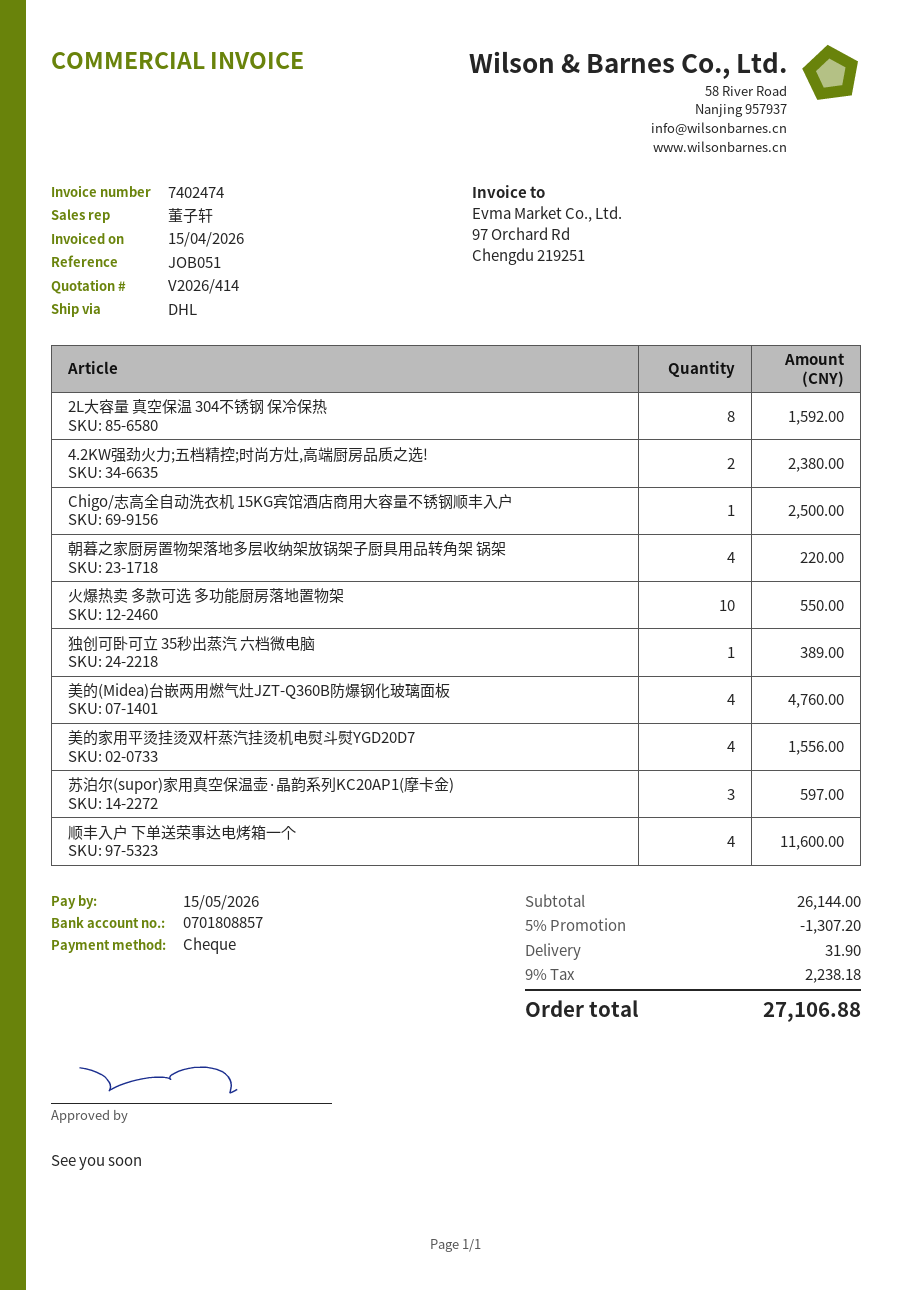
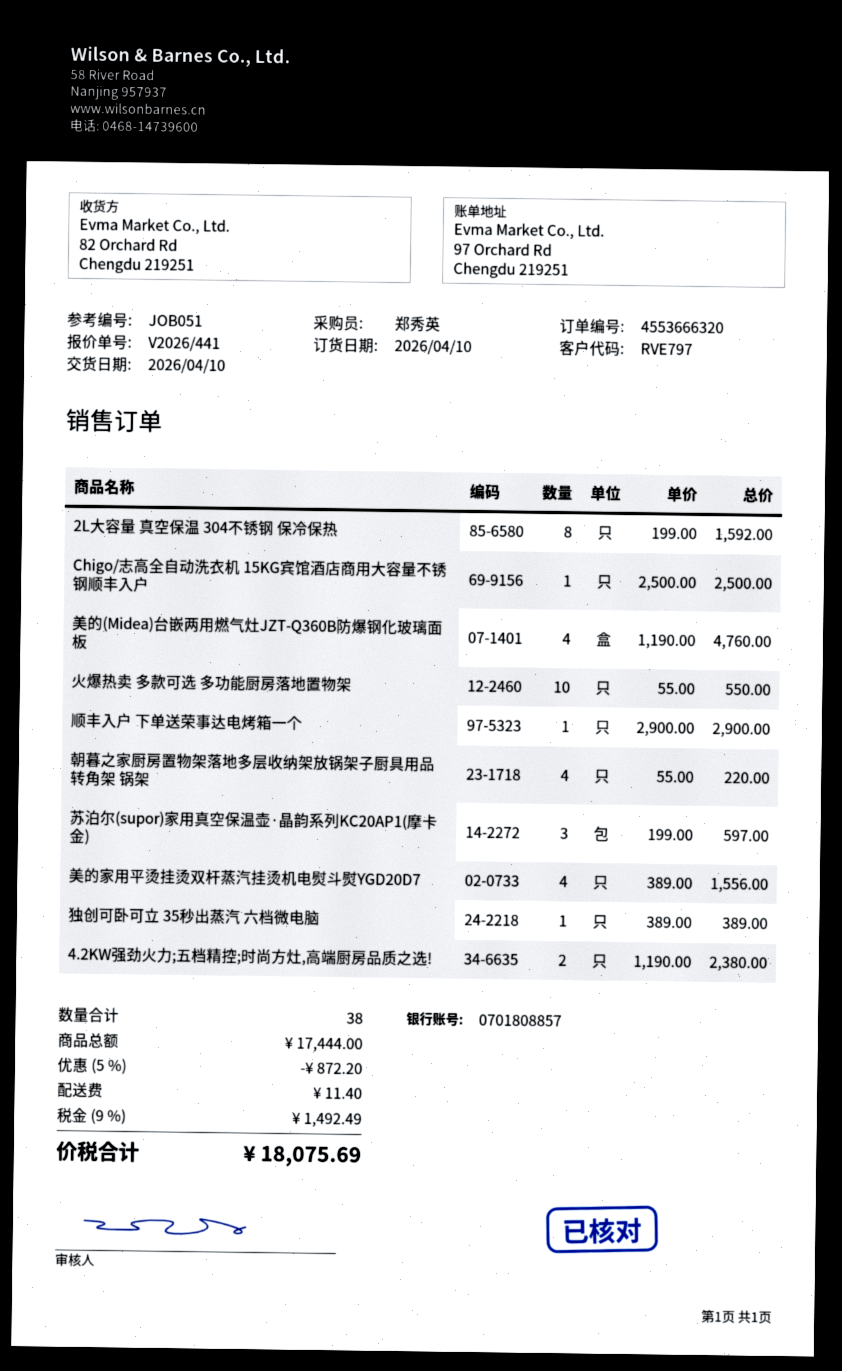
quote number: V2026/414 -> V2026/441
顺丰入户 下单送荣事达电烤箱一个: 4 for 11600.00 -> 1 for 2900.00
subtotal: 26144.00 -> 17444.00
discount: 5% = 1307.20 -> 5% = 872.20
shipping: 31.90 -> 11.40
tax: 9% = 2238.18 -> 9% = 1492.49
total: 27106.88 -> 18075.69

